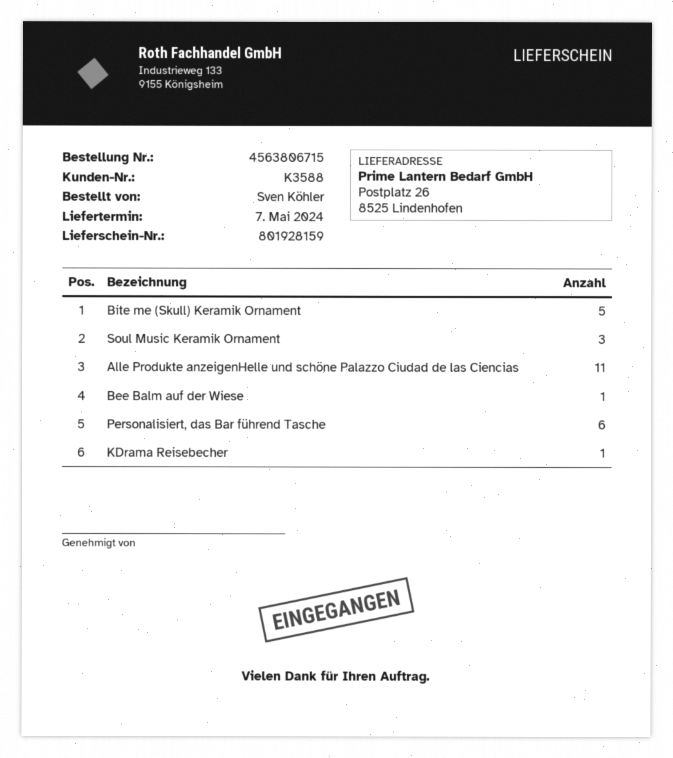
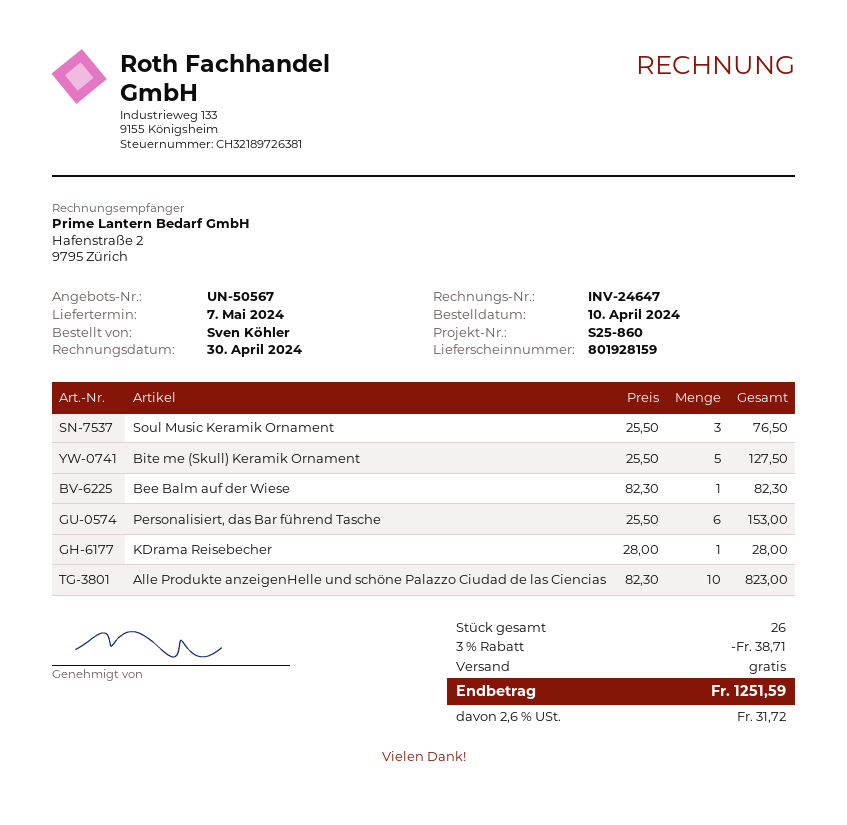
Alle Produkte anzeigenHelle und schöne Palazzo Ciudad de las Ciencias: 11 -> 10

